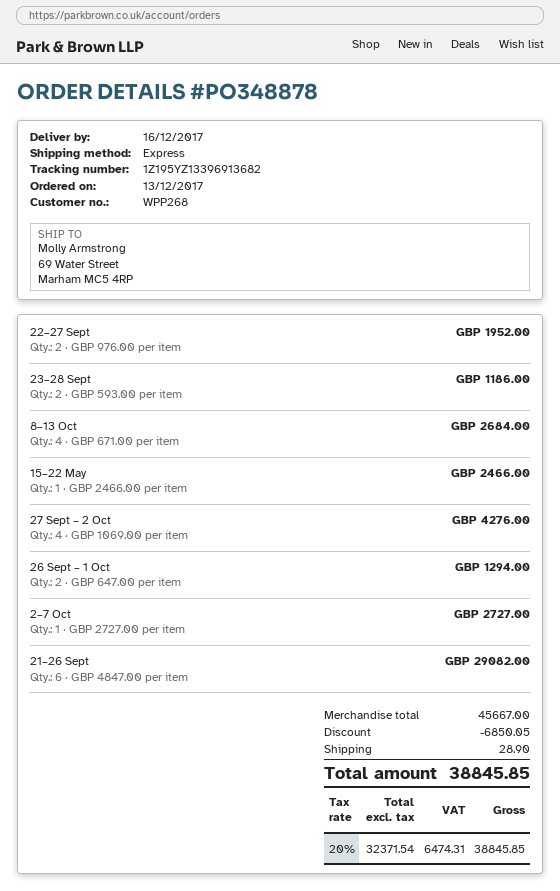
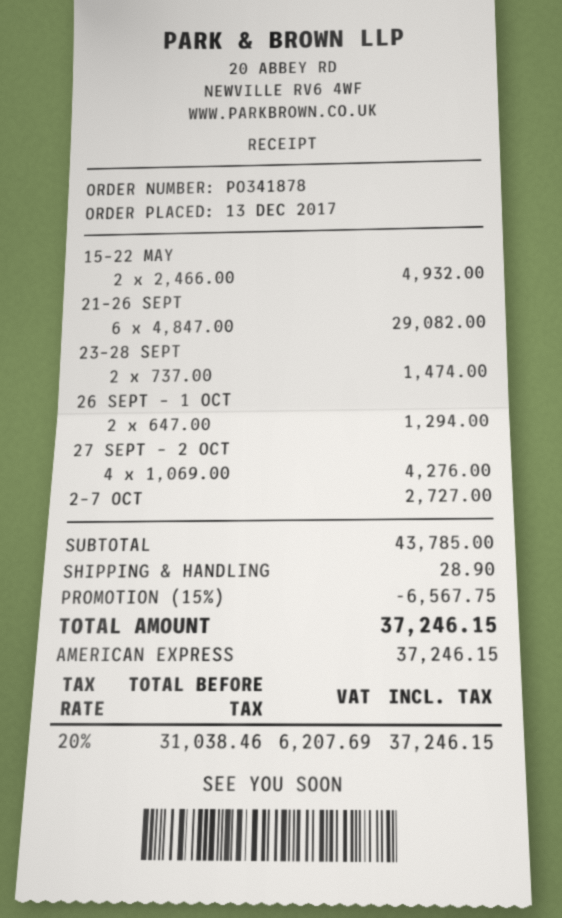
order number: PO348878 -> PO341878
22–27 Sept: 2 x 976.00 = 1952.00 -> none
23–28 Sept: 2 x 593.00 = 1186.00 -> 2 x 737.00 = 1474.00
8–13 Oct: 4 x 671.00 = 2684.00 -> none
15–22 May: 1 x 2466.00 = 2466.00 -> 2 x 2466.00 = 4932.00
subtotal: 45667.00 -> 43785.00
discount: 6850.05 -> 6567.75
net: 32371.54 -> 31038.46
tax: 20% = 6474.31 -> 20% = 6207.69
total: 38845.85 -> 37246.15

